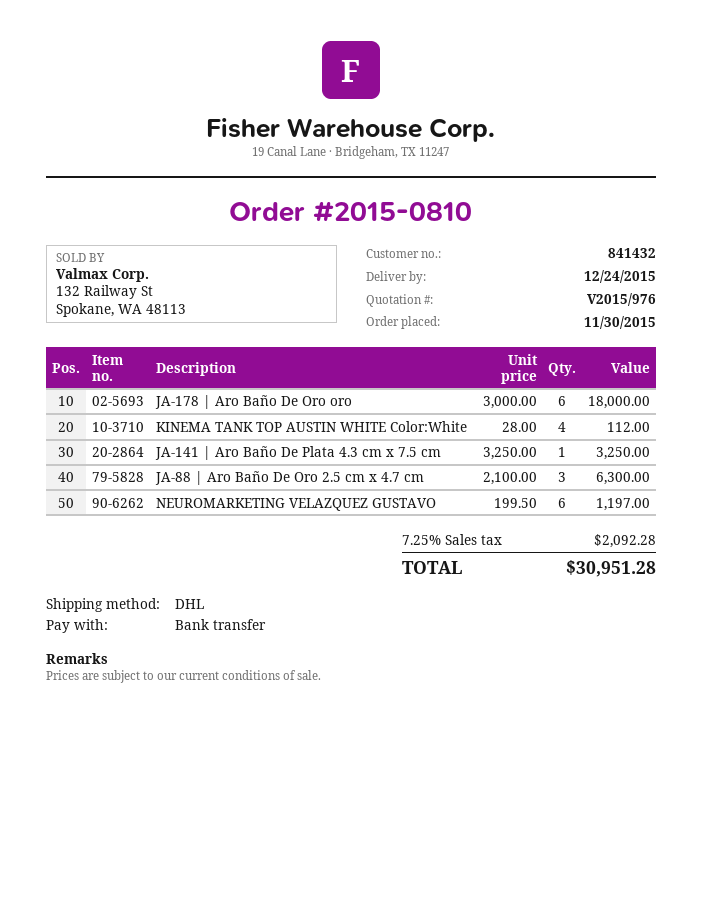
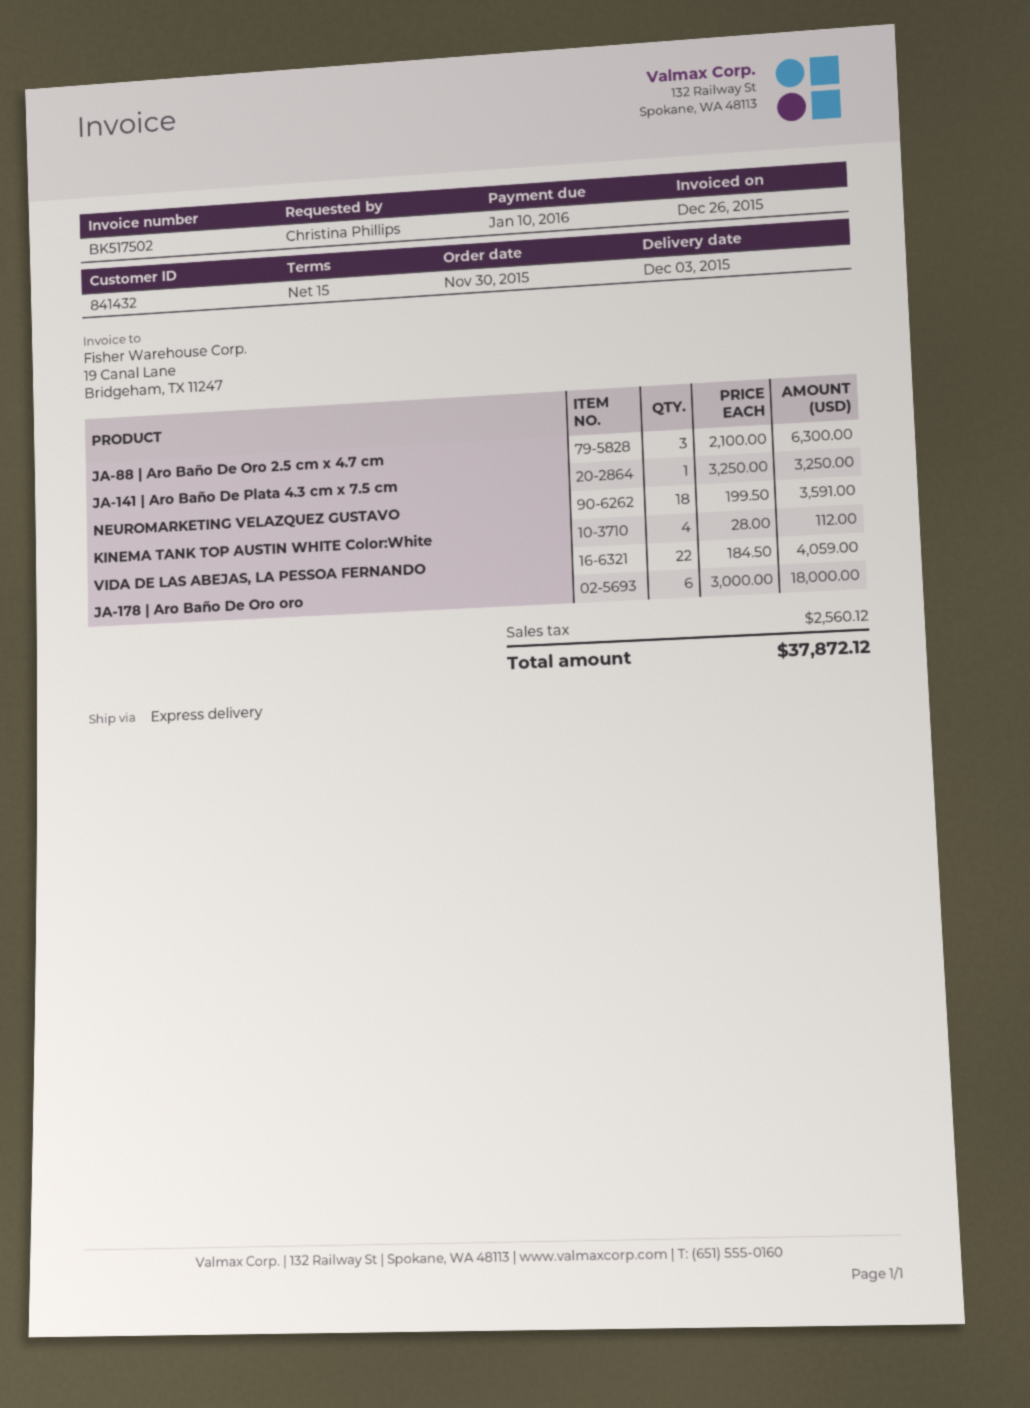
delivery date: 2015-12-24 -> 2015-12-03
shipping method: DHL -> express
NEUROMARKETING VELAZQUEZ GUSTAVO: 6 x 199.50 = 1197.00 -> 18 x 199.50 = 3591.00
VIDA DE LAS ABEJAS, LA PESSOA FERNANDO: none -> 22 x 184.50 = 4059.00
tax: 2092.28 -> 2560.12
total: 30951.28 -> 37872.12

